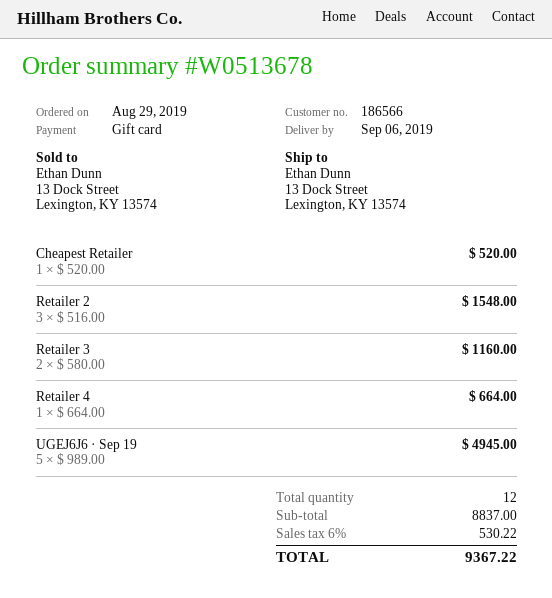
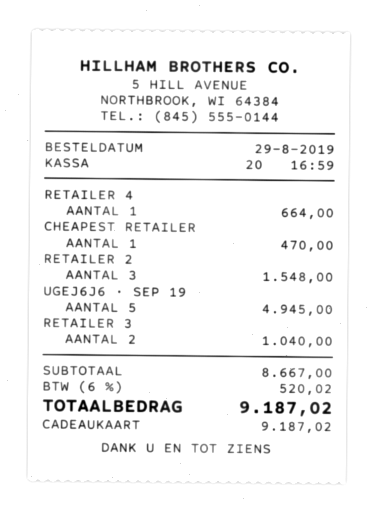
Cheapest Retailer: 1 for 520.00 -> 1 for 470.00
Retailer 3: 2 for 1160.00 -> 2 for 1040.00
subtotal: 8837.00 -> 8667.00
tax: 6% = 530.22 -> 6% = 520.02
total: 9367.22 -> 9187.02

